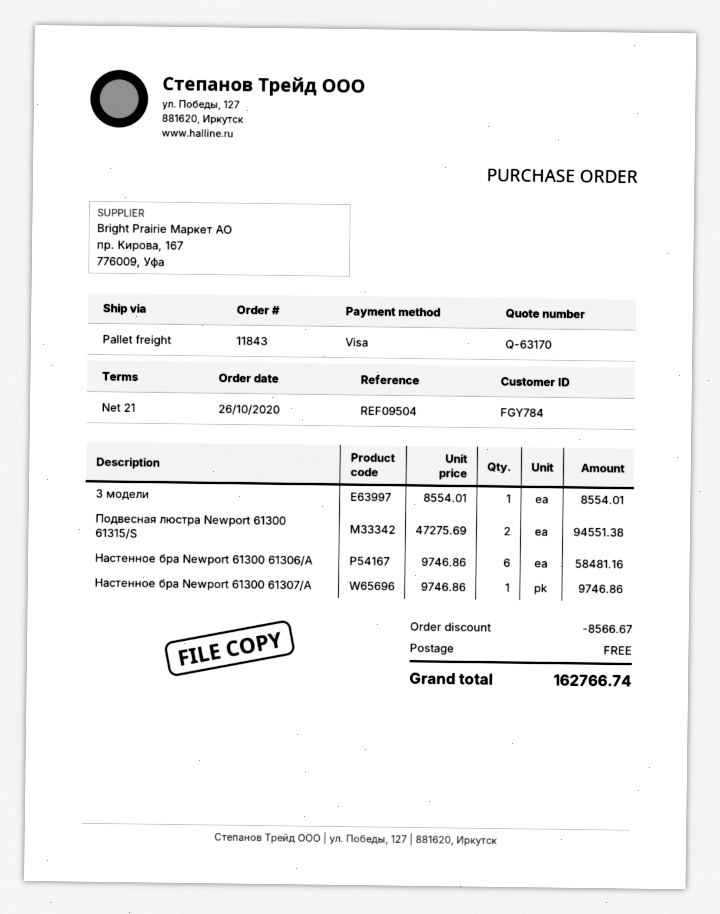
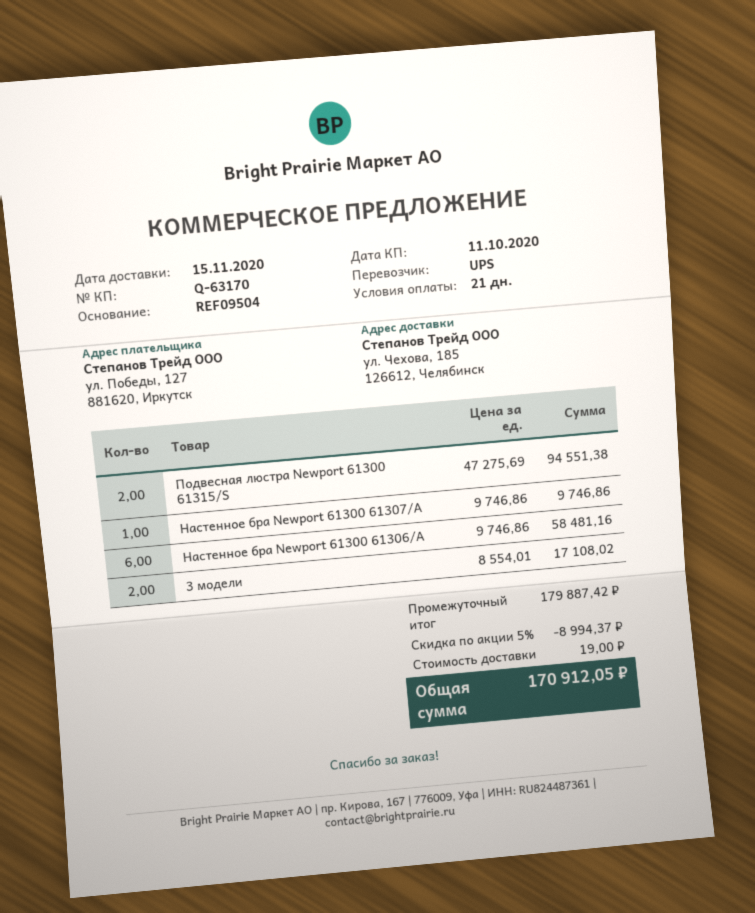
shipping method: pallet freight -> UPS
3 модели: 1 x 8554.01 = 8554.01 -> 2 x 8554.01 = 17108.02
discount: 8566.67 -> 8994.37
shipping: 0.00 -> 19.00
total: 162766.74 -> 170912.05

